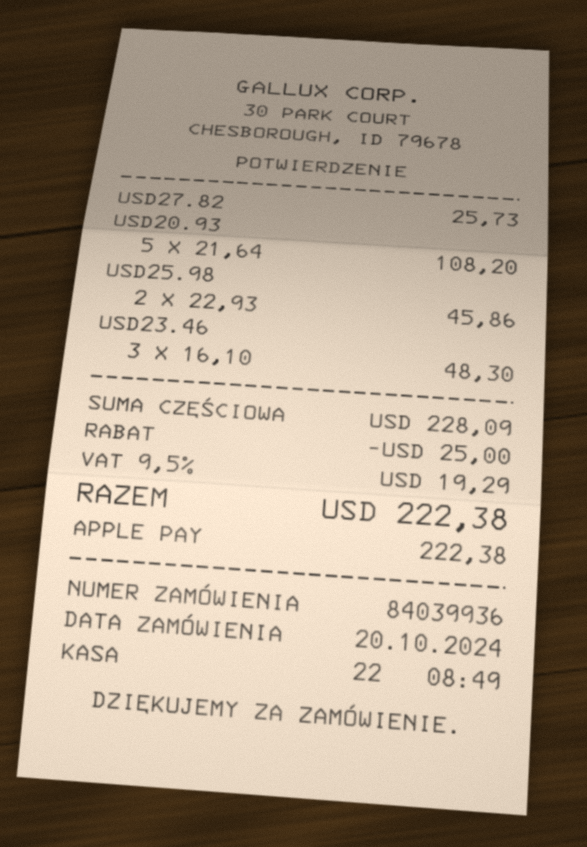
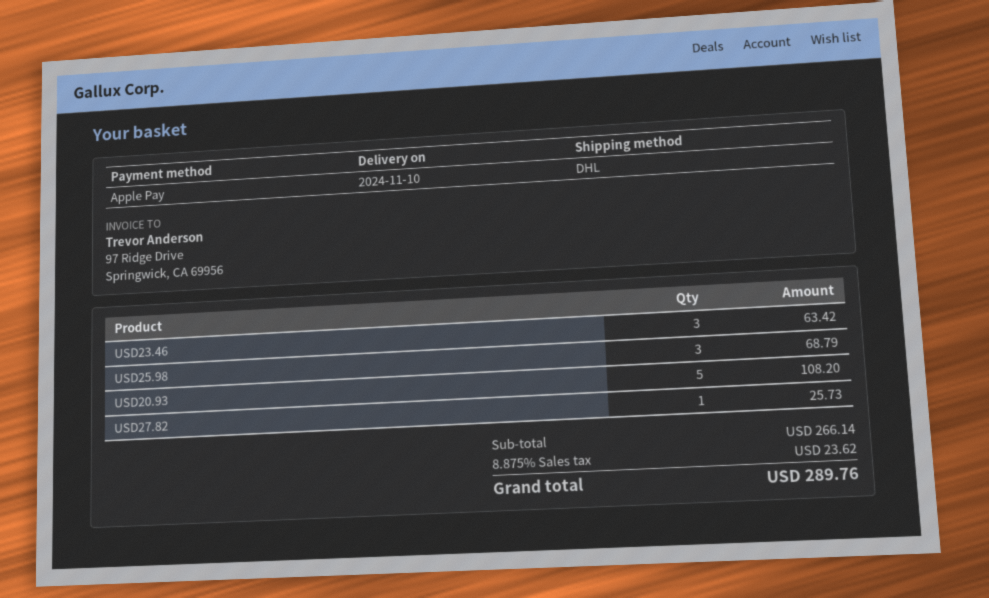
USD25.98: 2 for 45.86 -> 3 for 68.79
USD23.46: 3 for 48.30 -> 3 for 63.42
subtotal: 228.09 -> 266.14
discount: 25.00 -> none
tax: 9.5% = 19.29 -> 8.875% = 23.62
total: 222.38 -> 289.76

